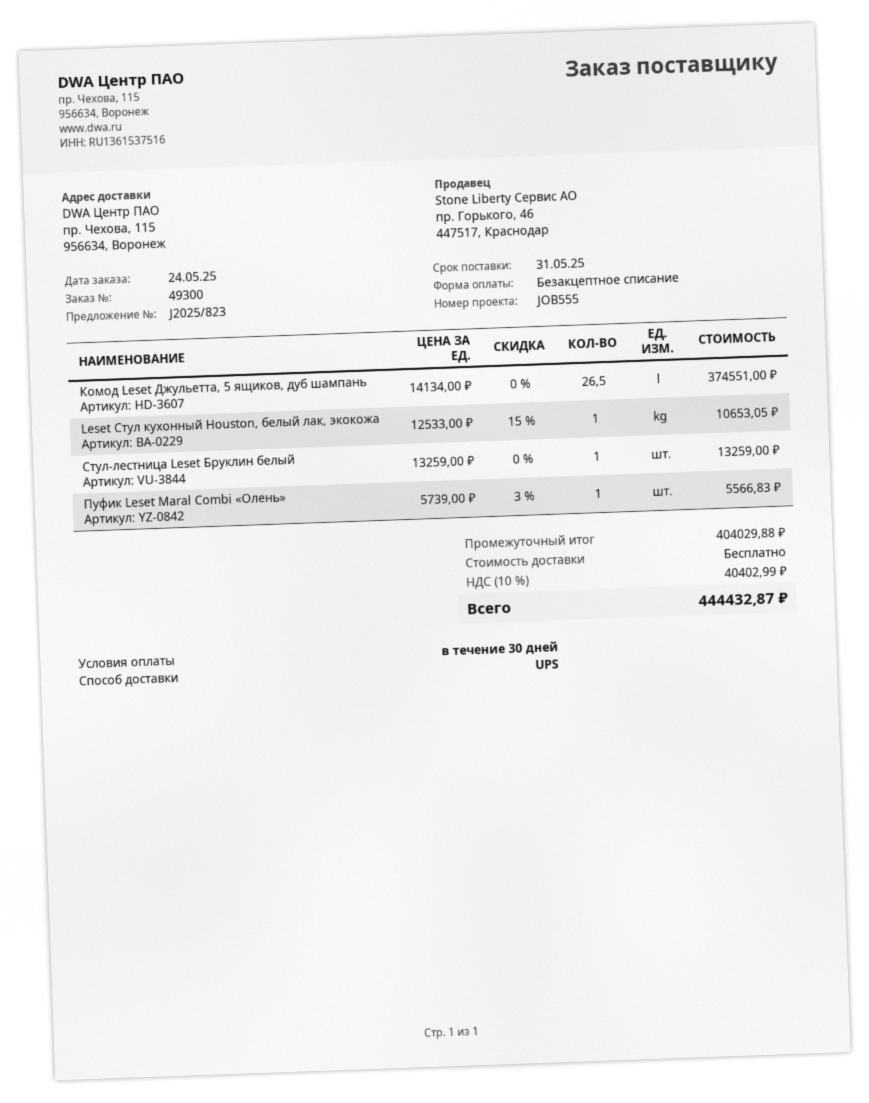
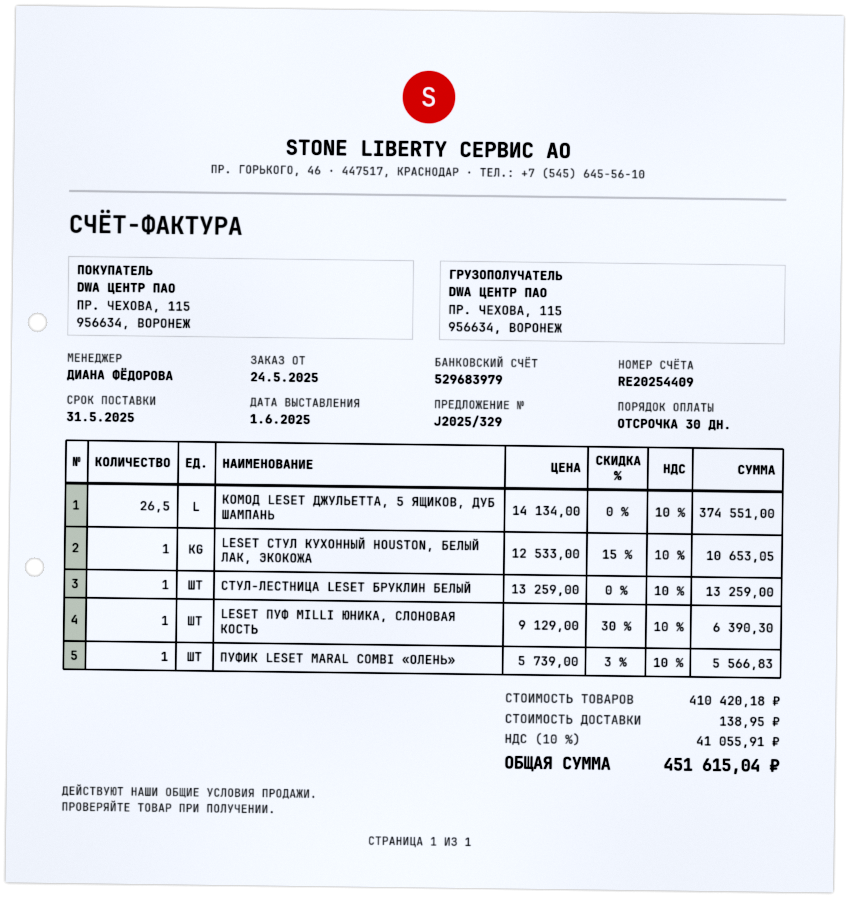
quote number: J2025/823 -> J2025/329
LESET ПУФ MILLI ЮНИКА, СЛОНОВАЯ КОСТЬ: none -> 1 x 9129.00 - 30% = 6390.30
subtotal: 404029.88 -> 410420.18
shipping: 0.00 -> 138.95
tax: 10% = 40402.99 -> 10% = 41055.91
total: 444432.87 -> 451615.04

